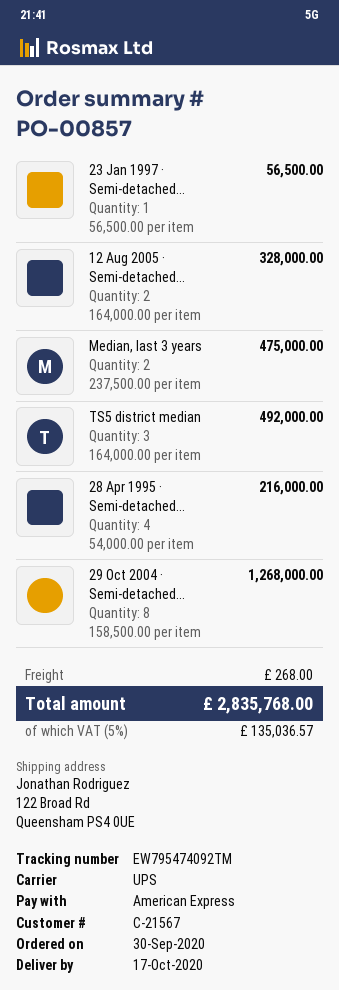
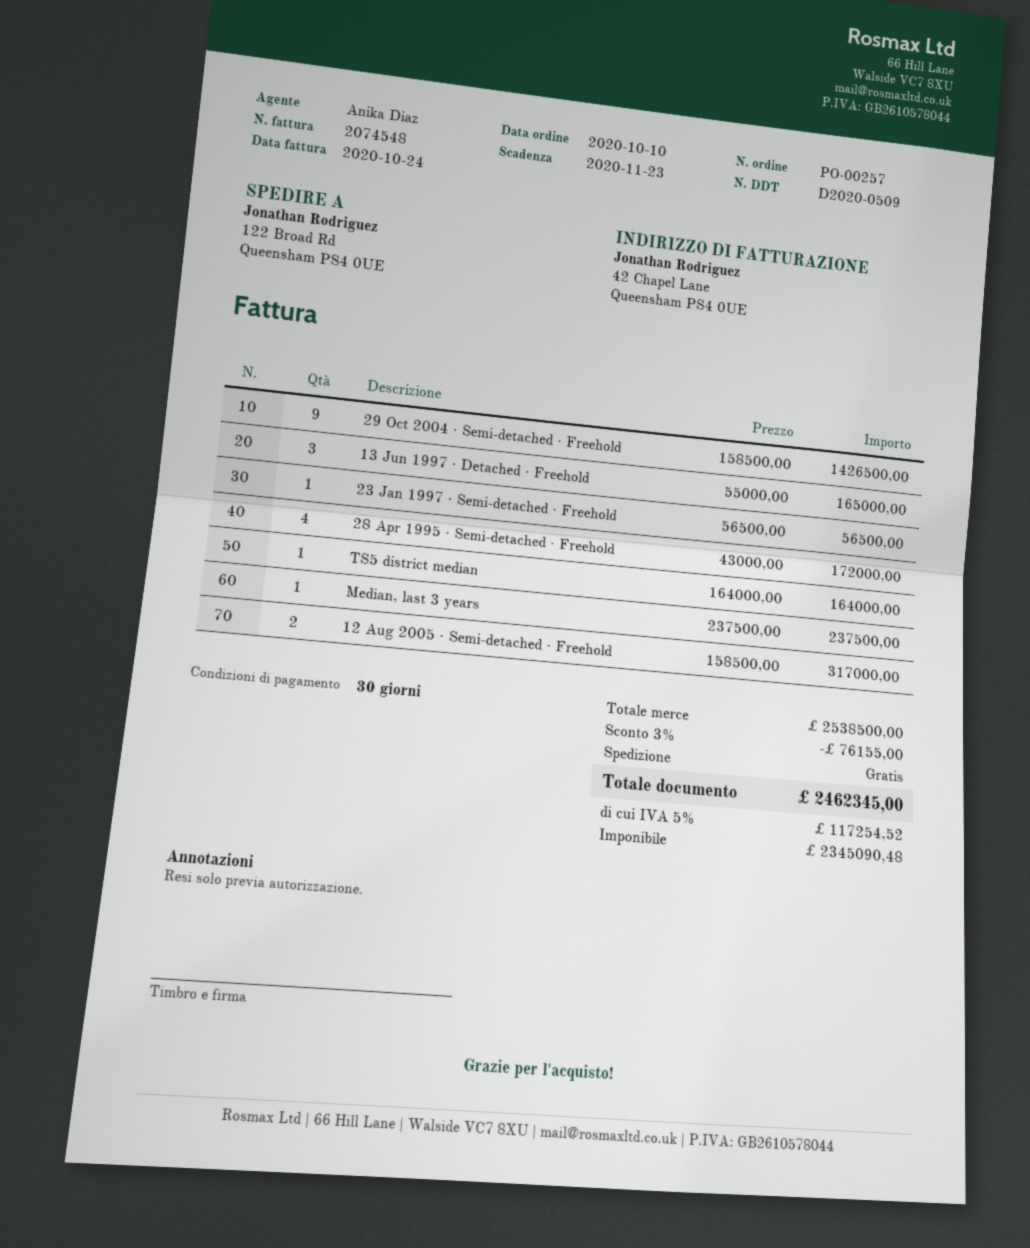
order number: PO-00857 -> PO-00257
order date: 2020-09-30 -> 2020-10-10
12 Aug 2005 · Semi-detached...: 2 x 164000.00 = 328000.00 -> 2 x 158500.00 = 317000.00
Median, last 3 years: 2 x 237500.00 = 475000.00 -> 1 x 237500.00 = 237500.00
TS5 district median: 3 x 164000.00 = 492000.00 -> 1 x 164000.00 = 164000.00
28 Apr 1995 · Semi-detached...: 4 x 54000.00 = 216000.00 -> 4 x 43000.00 = 172000.00
29 Oct 2004 · Semi-detached...: 8 x 158500.00 = 1268000.00 -> 9 x 158500.00 = 1426500.00
13 Jun 1997 · Detached · Freehold: none -> 3 x 55000.00 = 165000.00
discount: none -> 3% = 76155.00
shipping: 268.00 -> 0.00
tax: 5% = 135036.57 -> 5% = 117254.52
total: 2835768.00 -> 2462345.00

